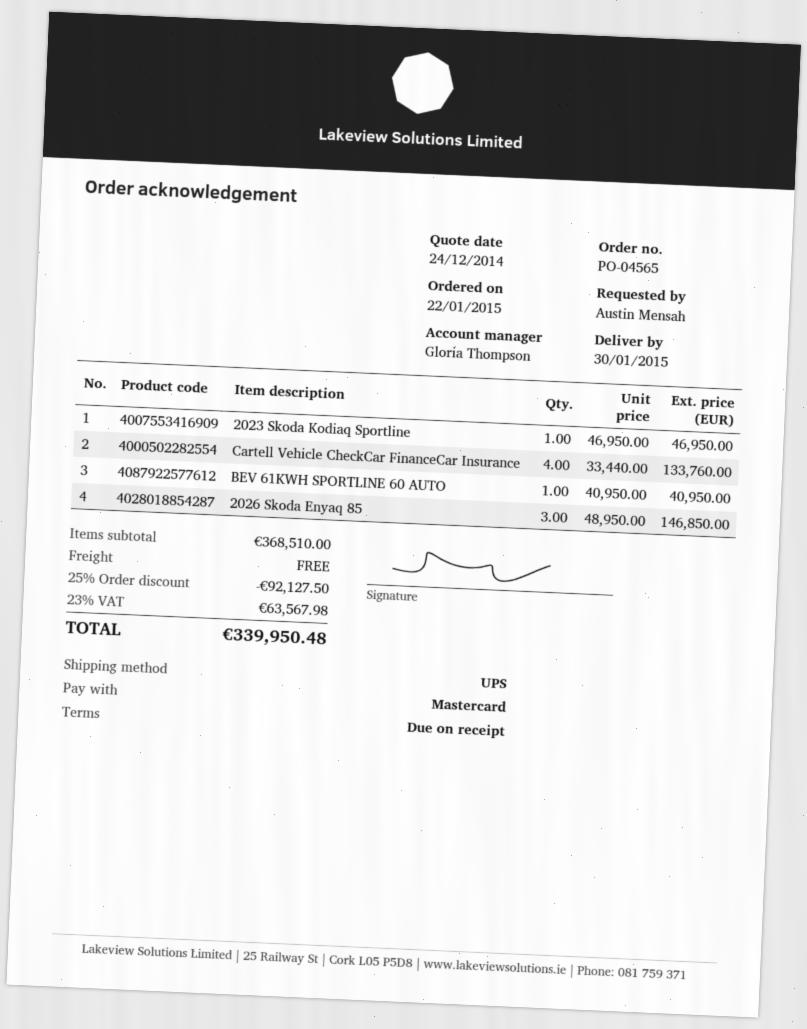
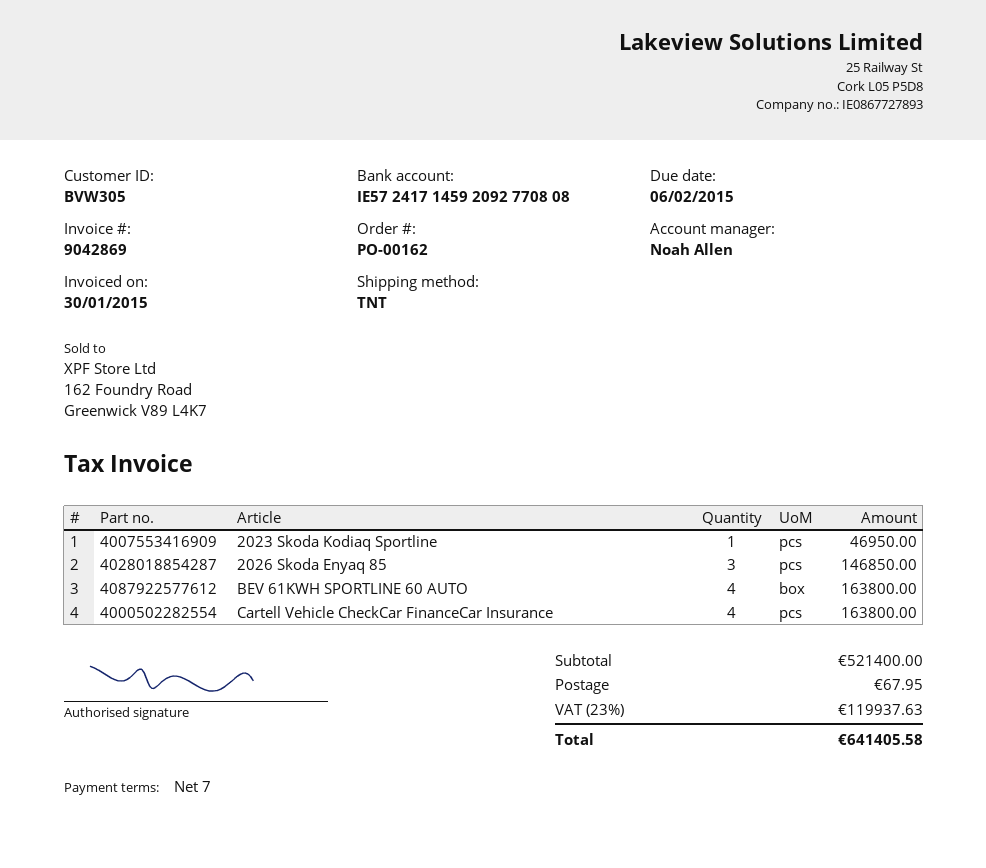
order number: PO-04565 -> PO-00162
payment terms: on receipt -> 7 days
sales rep: Gloria Thompson -> Noah Allen
shipping method: UPS -> TNT
Cartell Vehicle CheckCar FinanceCar Insurance: 4 for 133760.00 -> 4 for 163800.00
BEV 61KWH SPORTLINE 60 AUTO: 1 for 40950.00 -> 4 for 163800.00
subtotal: 368510.00 -> 521400.00
discount: 25% = 92127.50 -> none
shipping: 0.00 -> 67.95
tax: 23% = 63567.98 -> 23% = 119937.63
total: 339950.48 -> 641405.58

